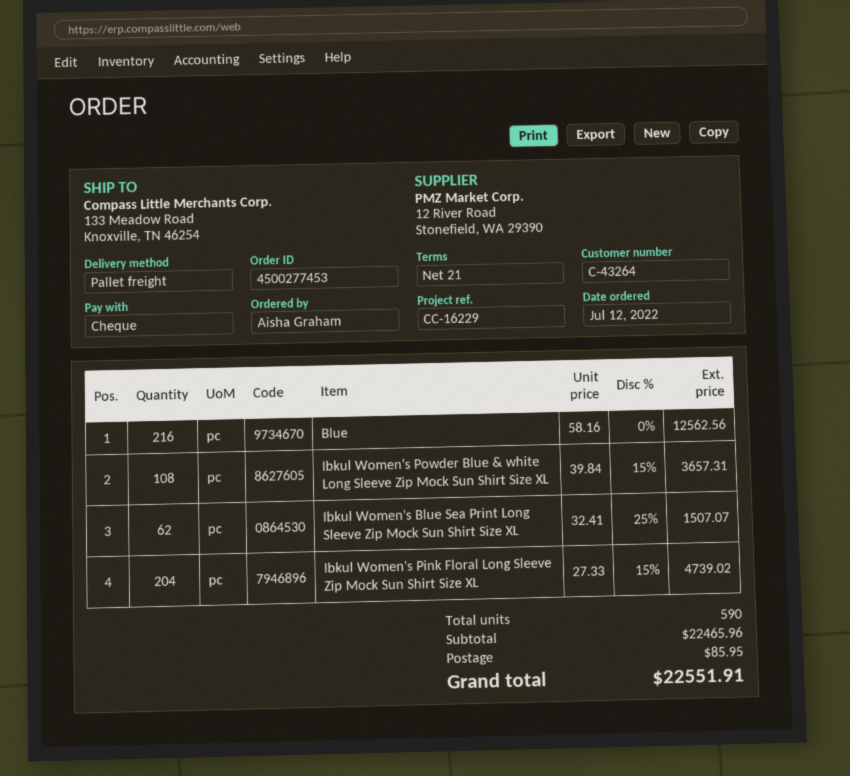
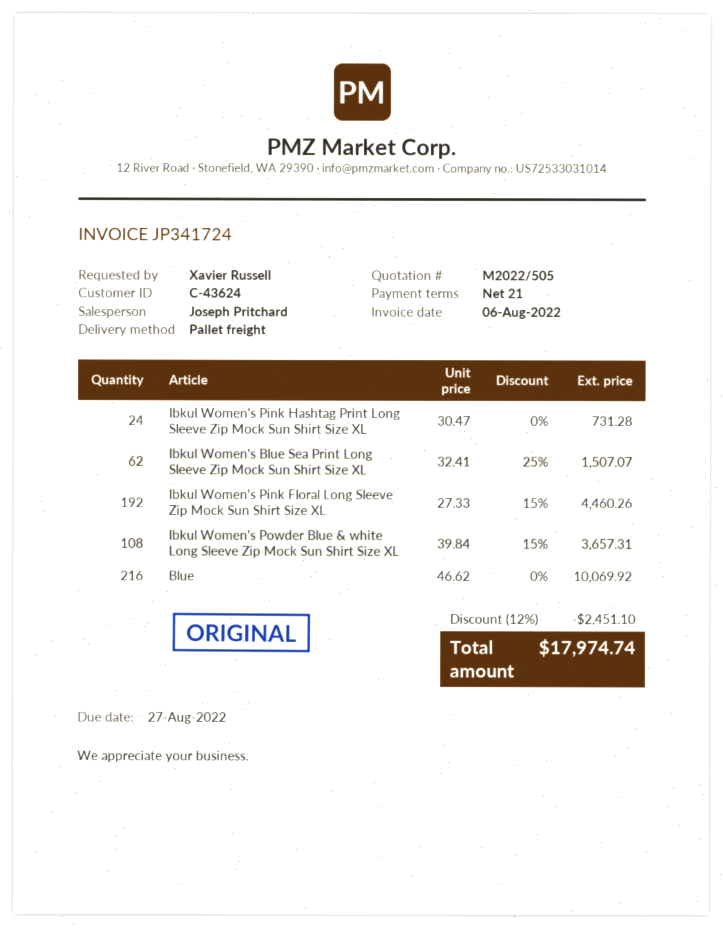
customer number: C-43264 -> C-43624
ordered by: Aisha Graham -> Xavier Russell
Blue: 216 x 58.16 = 12562.56 -> 216 x 46.62 = 10069.92
Ibkul Women's Pink Floral Long Sleeve Zip Mock Sun Shirt Size XL: 204 x 27.33 - 15% = 4739.02 -> 192 x 27.33 - 15% = 4460.26
Ibkul Women's Pink Hashtag Print Long Sleeve Zip Mock Sun Shirt Size XL: none -> 24 x 30.47 = 731.28
discount: none -> 12% = 2451.10
shipping: 85.95 -> none
total: 22551.91 -> 17974.74

